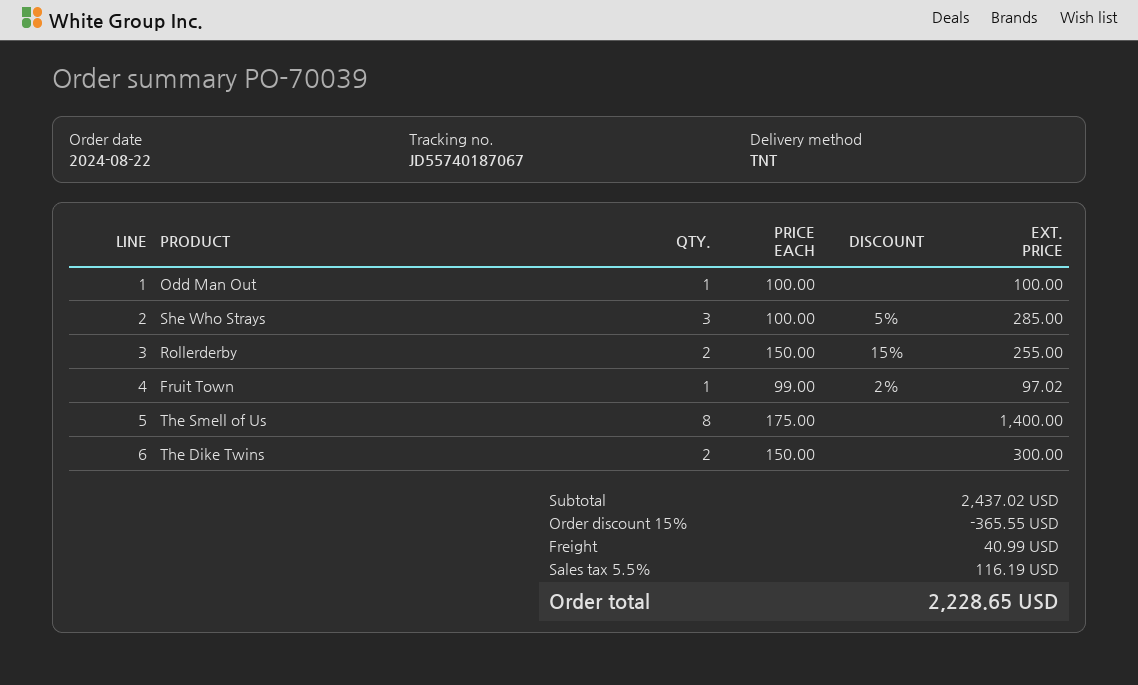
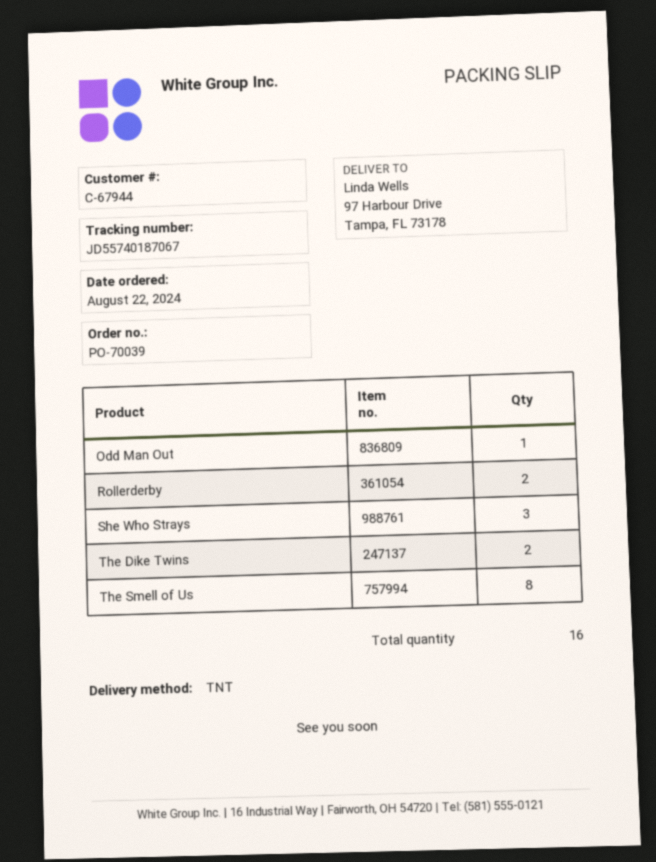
Fruit Town: 1 -> none

